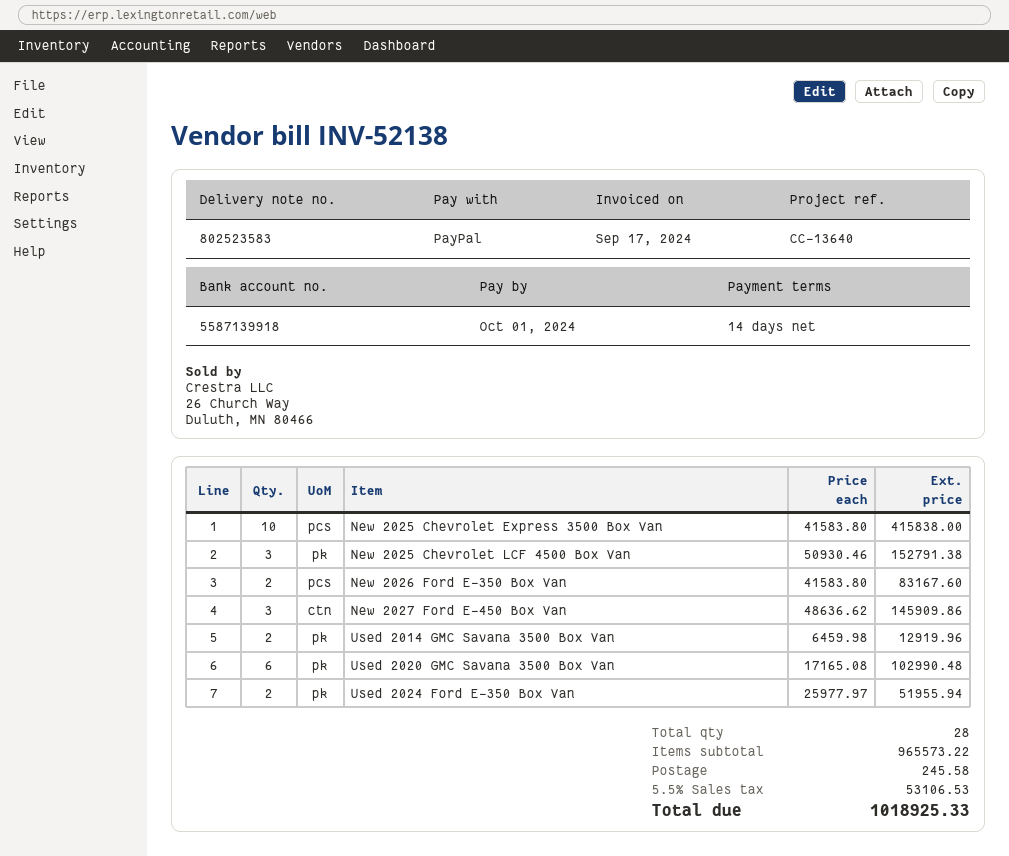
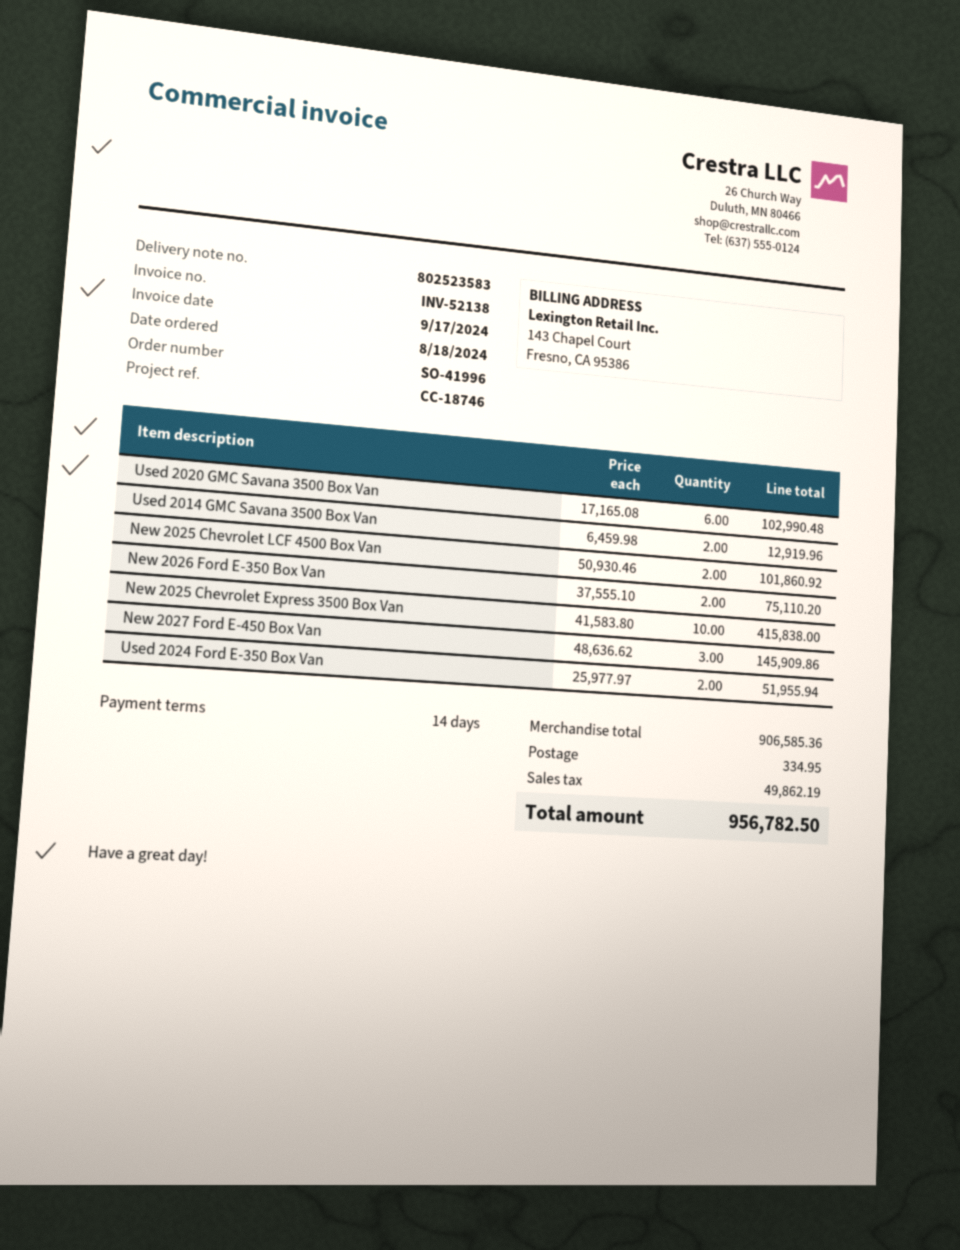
reference: CC-13640 -> CC-18746
New 2025 Chevrolet LCF 4500 Box Van: 3 x 50930.46 = 152791.38 -> 2 x 50930.46 = 101860.92
New 2026 Ford E-350 Box Van: 2 x 41583.80 = 83167.60 -> 2 x 37555.10 = 75110.20
subtotal: 965573.22 -> 906585.36
shipping: 245.58 -> 334.95
tax: 53106.53 -> 49862.19
total: 1018925.33 -> 956782.50

